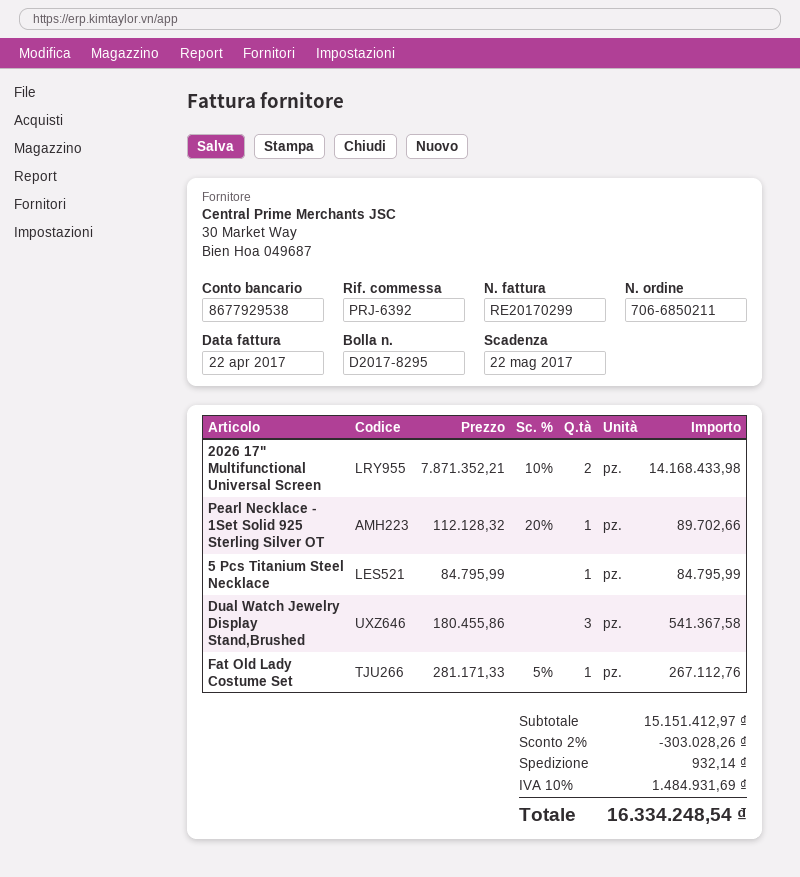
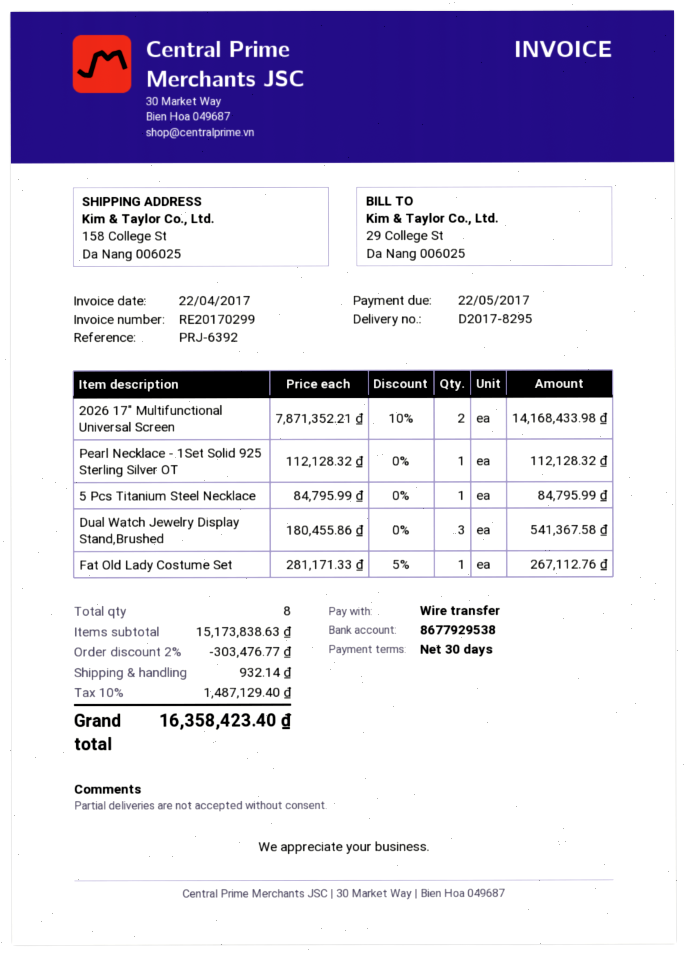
Pearl Necklace - 1Set Solid 925 Sterling Silver OT: 1 x 112128.32 - 20% = 89702.66 -> 1 x 112128.32 = 112128.32
subtotal: 15151412.97 -> 15173838.63
discount: 2% = 303028.26 -> 2% = 303476.77
tax: 10% = 1484931.69 -> 10% = 1487129.40
total: 16334248.54 -> 16358423.40

